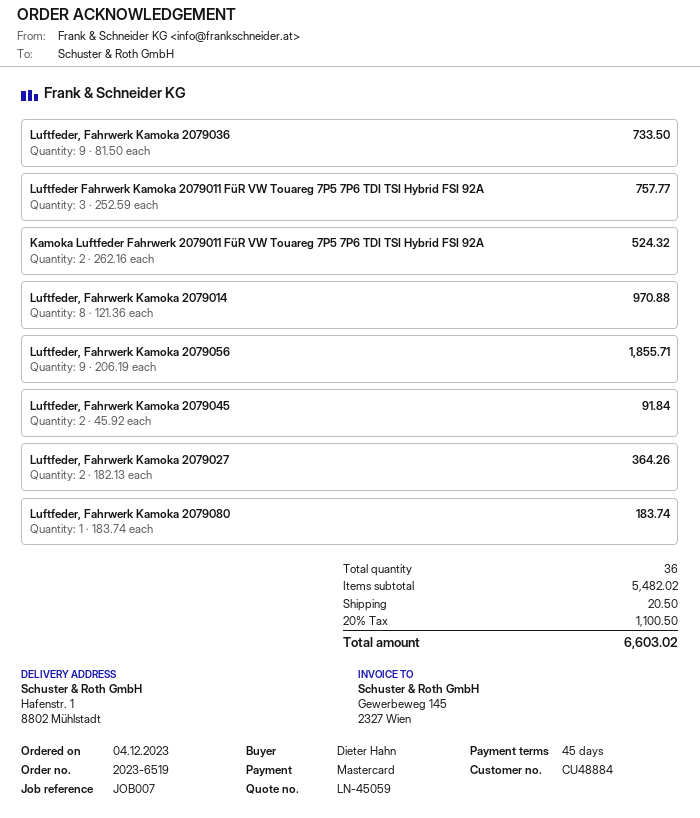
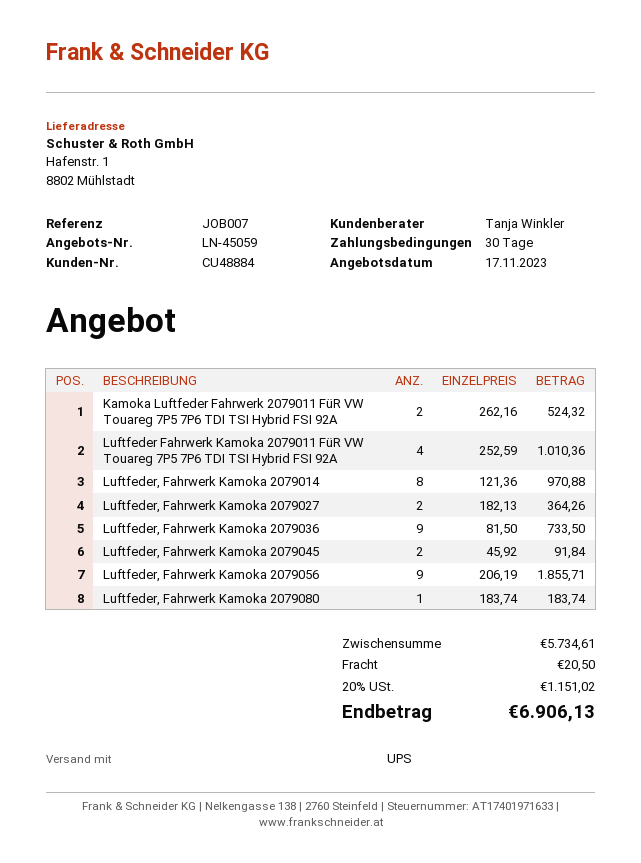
payment terms: 45 days -> 30 days
Luftfeder Fahrwerk Kamoka 2079011 FüR VW Touareg 7P5 7P6 TDI TSI Hybrid FSI 92A: 3 x 252.59 = 757.77 -> 4 x 252.59 = 1010.36
subtotal: 5482.02 -> 5734.61
tax: 20% = 1100.50 -> 20% = 1151.02
total: 6603.02 -> 6906.13

